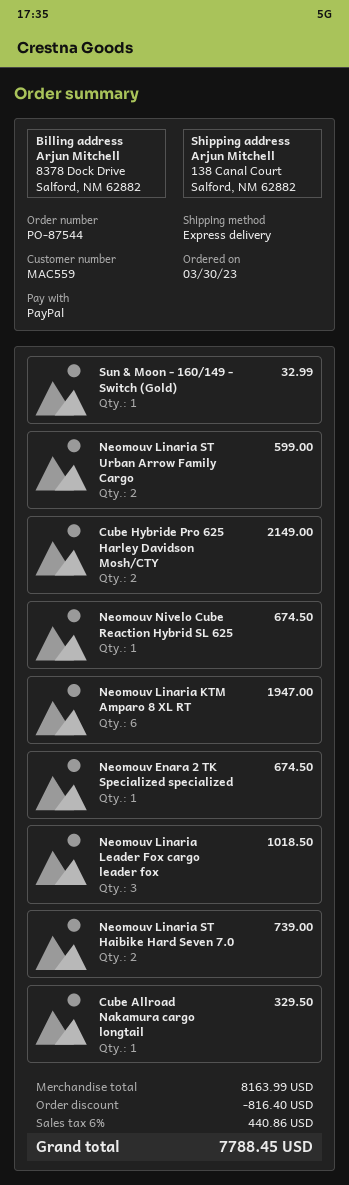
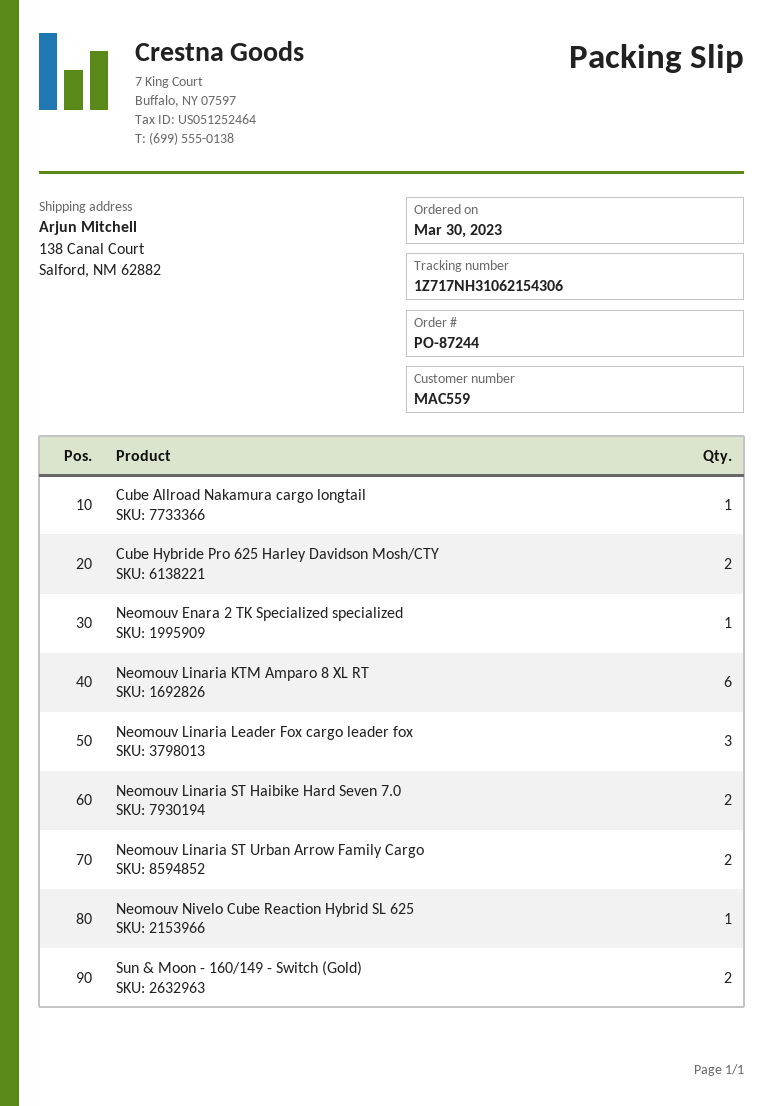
order number: PO-87544 -> PO-87244
Sun & Moon - 160/149 - Switch (Gold): 1 -> 2

